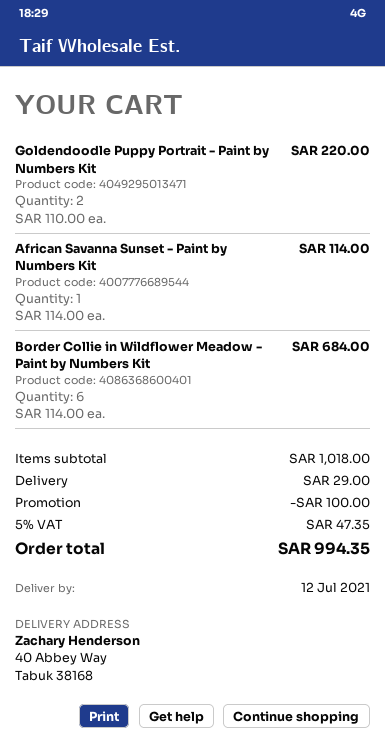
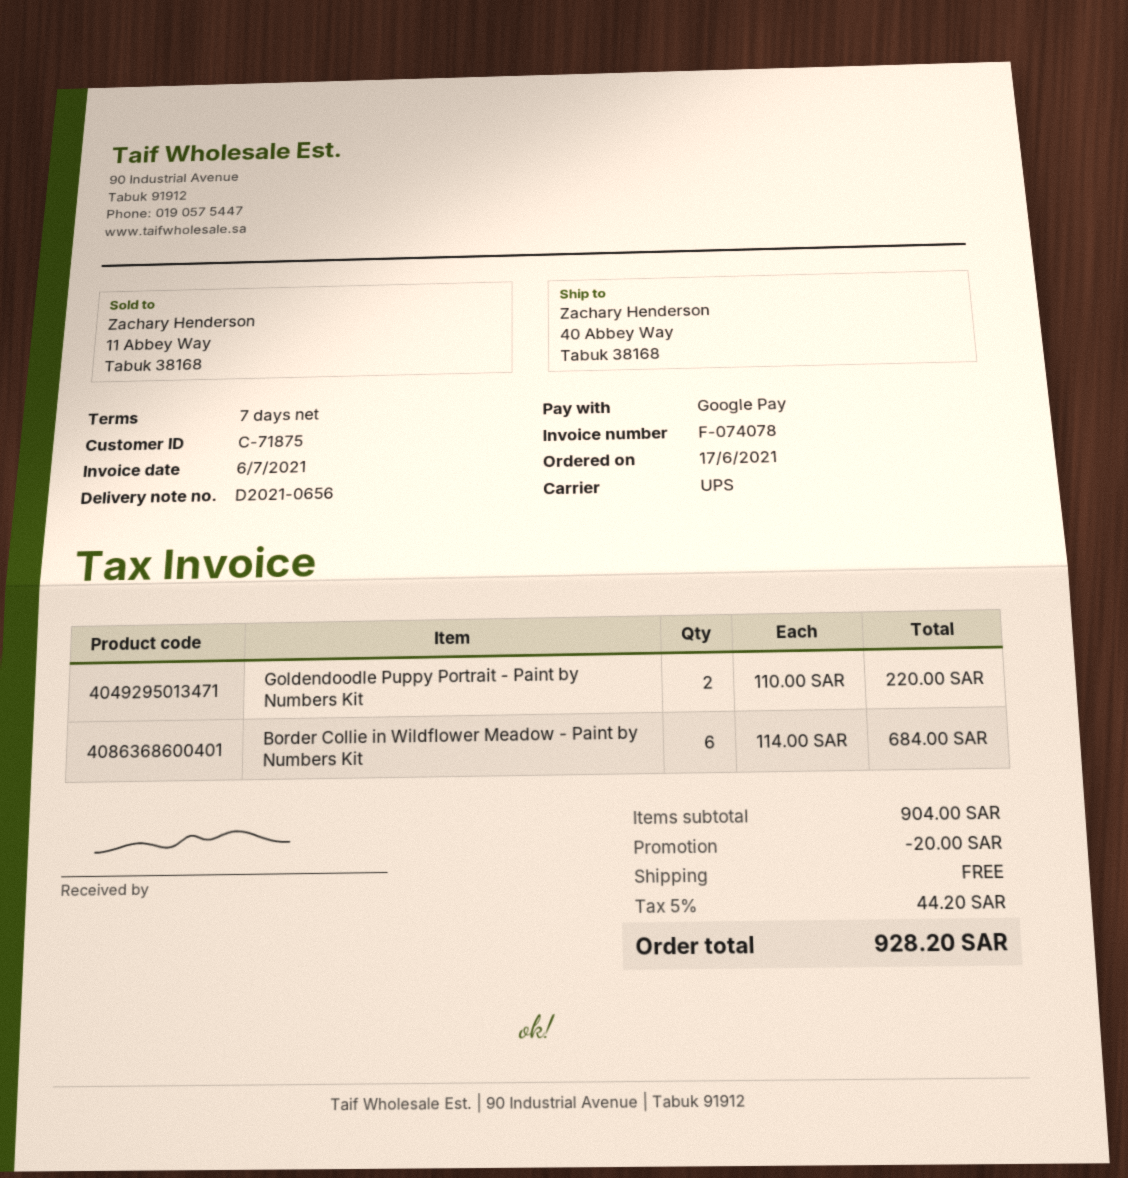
African Savanna Sunset - Paint by Numbers Kit: 1 x 114.00 = 114.00 -> none
subtotal: 1018.00 -> 904.00
discount: 100.00 -> 20.00
shipping: 29.00 -> 0.00
tax: 5% = 47.35 -> 5% = 44.20
total: 994.35 -> 928.20

